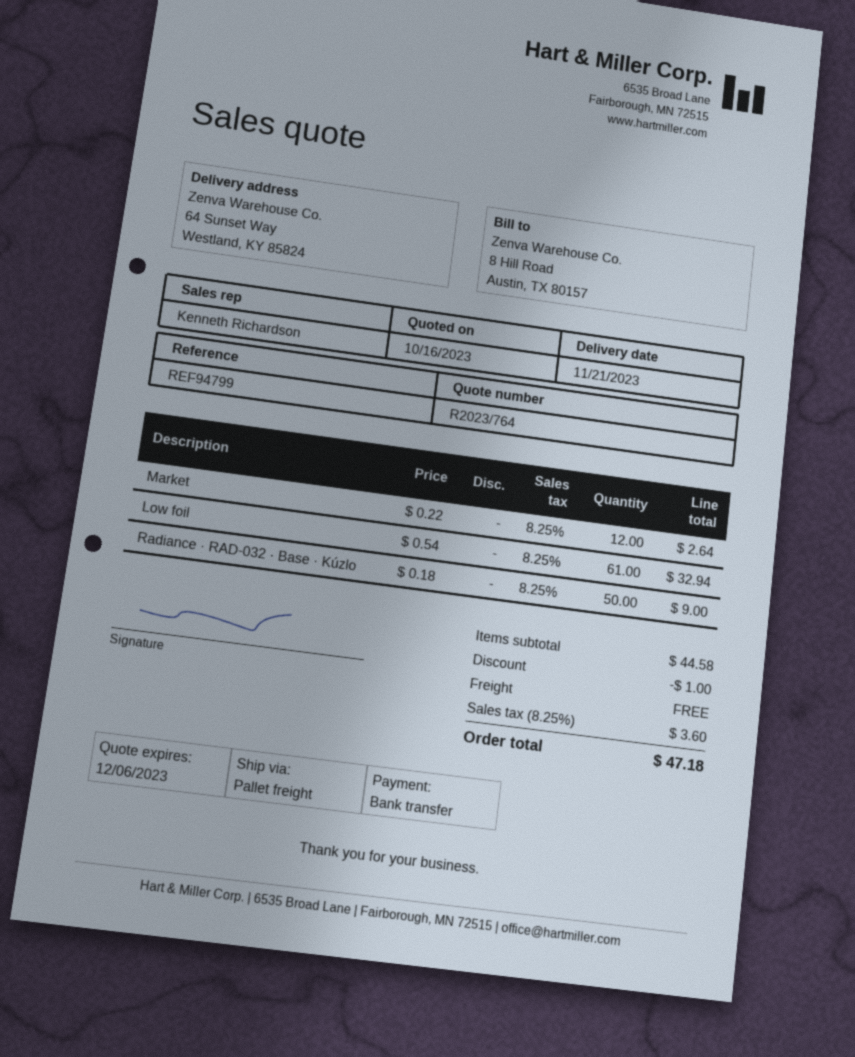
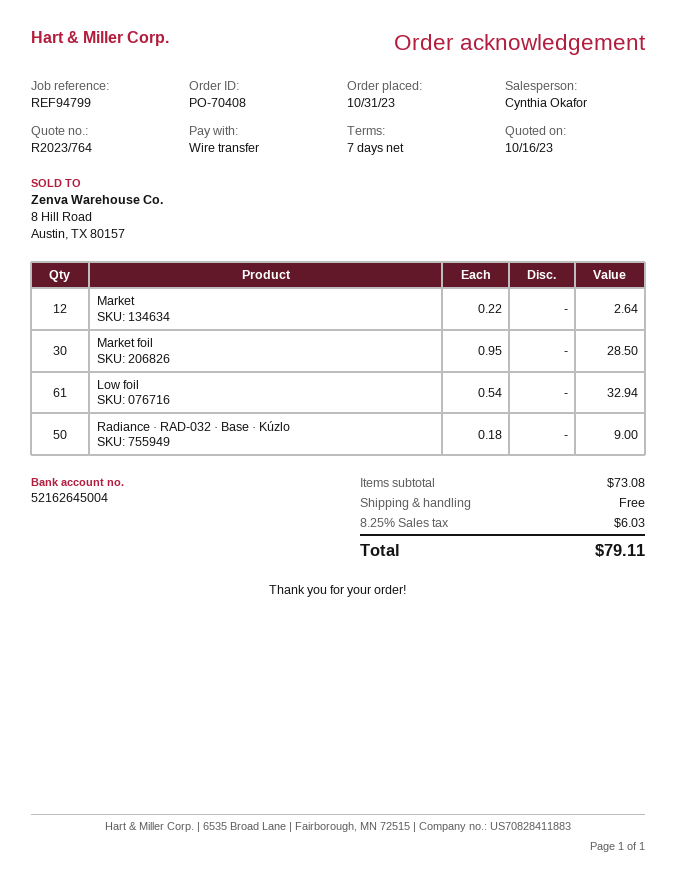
sales rep: Kenneth Richardson -> Cynthia Okafor
Market foil: none -> 30 x 0.95 = 28.50
subtotal: 44.58 -> 73.08
discount: 1.00 -> none
tax: 8.25% = 3.60 -> 8.25% = 6.03
total: 47.18 -> 79.11

